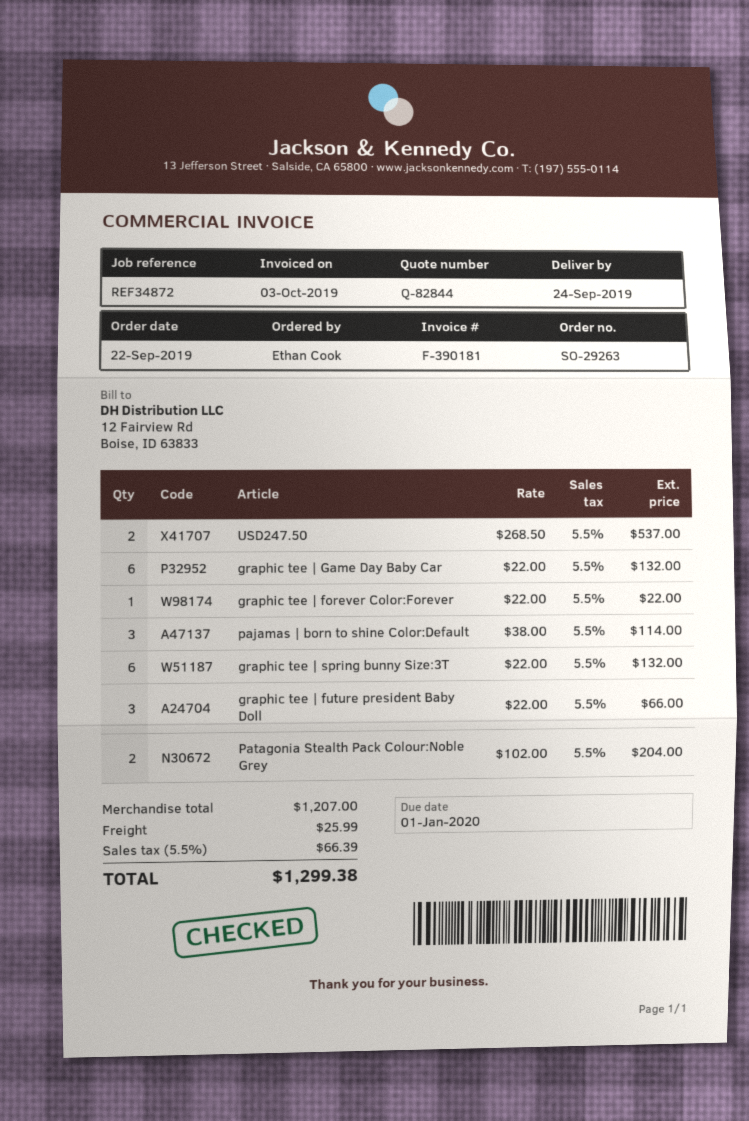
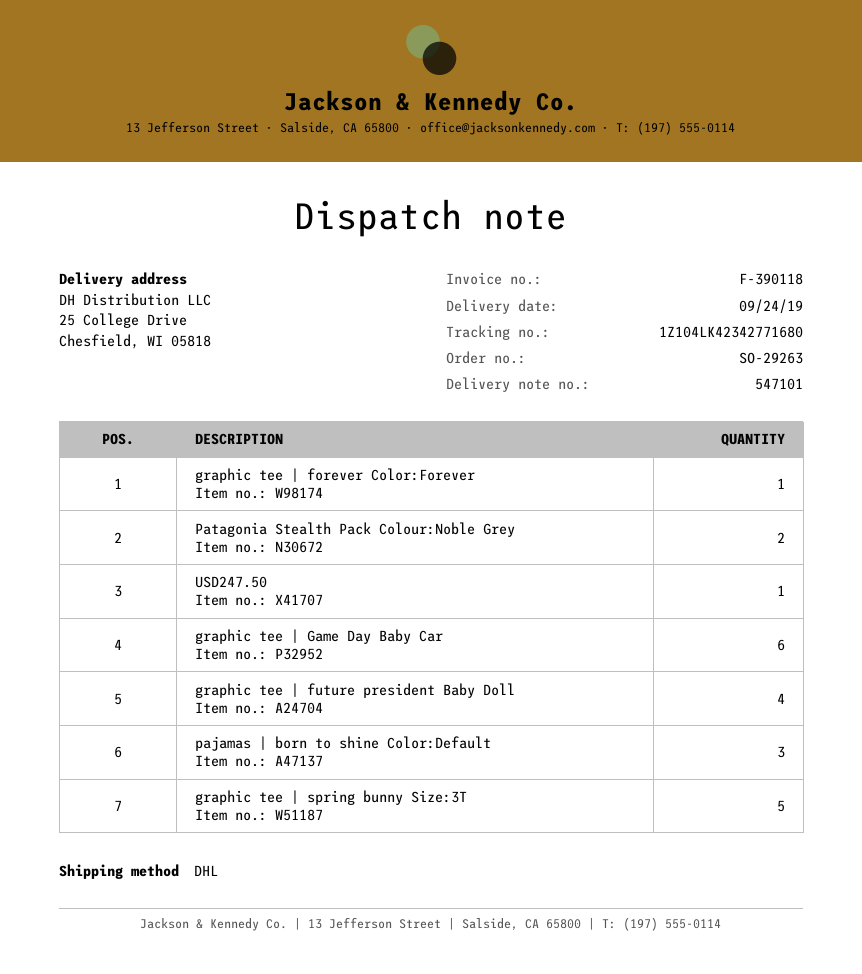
invoice number: F-390181 -> F-390118
USD247.50: 2 -> 1
graphic tee | spring bunny Size:3T: 6 -> 5
graphic tee | future president Baby Doll: 3 -> 4

